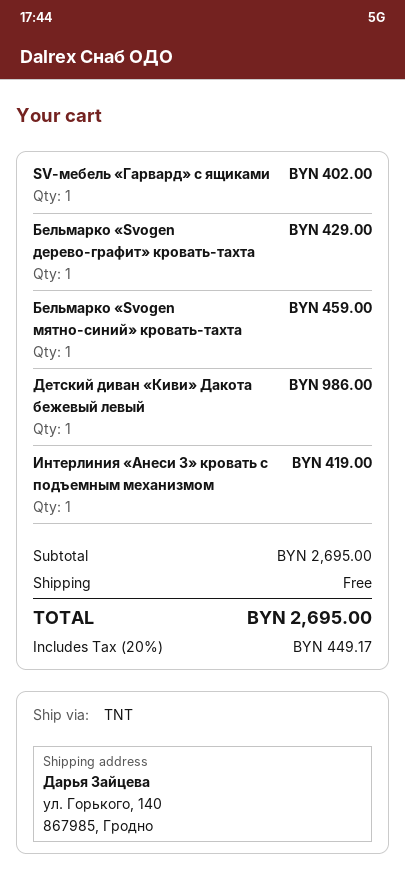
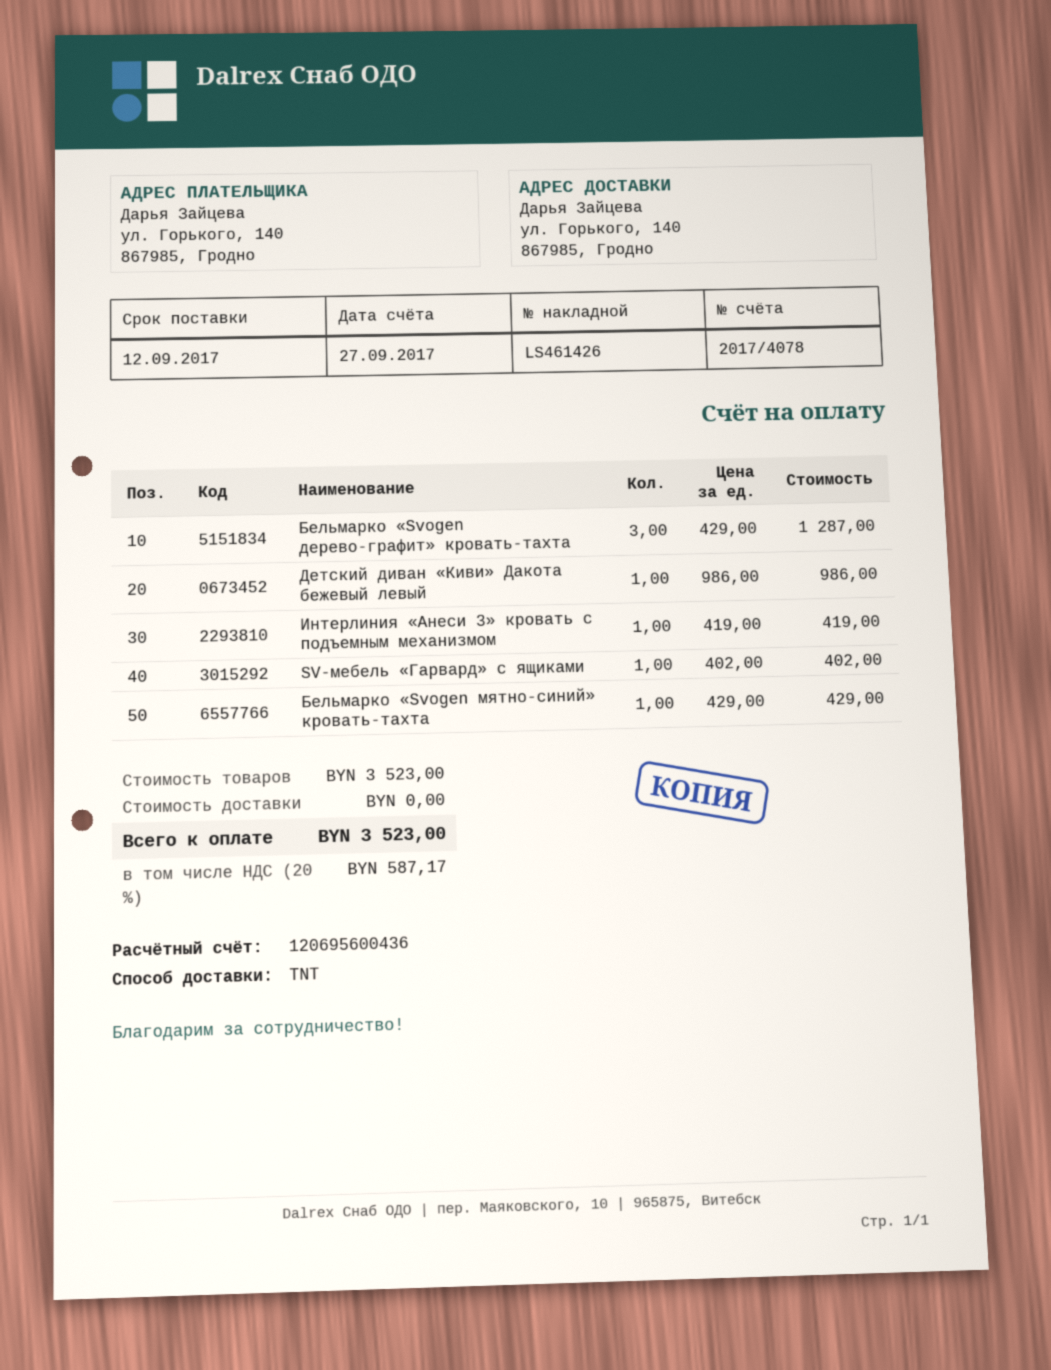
Бельмарко «Svogen дерево-графит» кровать-тахта: 1 for 429.00 -> 3 for 1287.00
Бельмарко «Svogen мятно-синий» кровать-тахта: 1 for 459.00 -> 1 for 429.00
subtotal: 2695.00 -> 3523.00
tax: 20% = 449.17 -> 20% = 587.17
total: 2695.00 -> 3523.00

